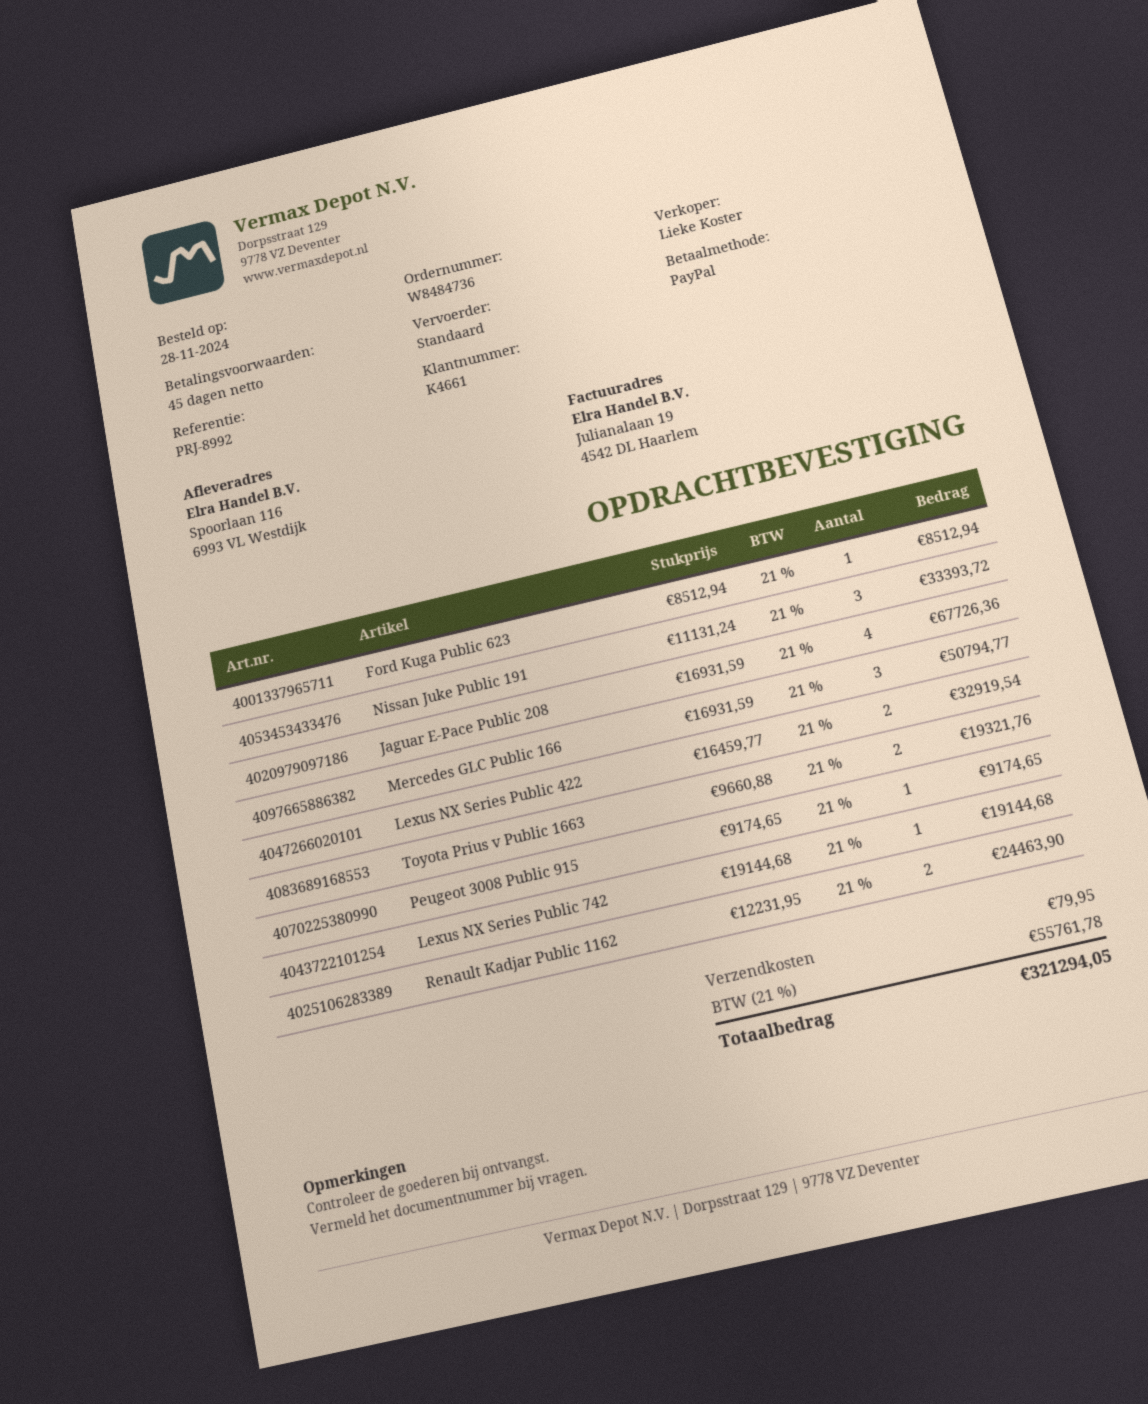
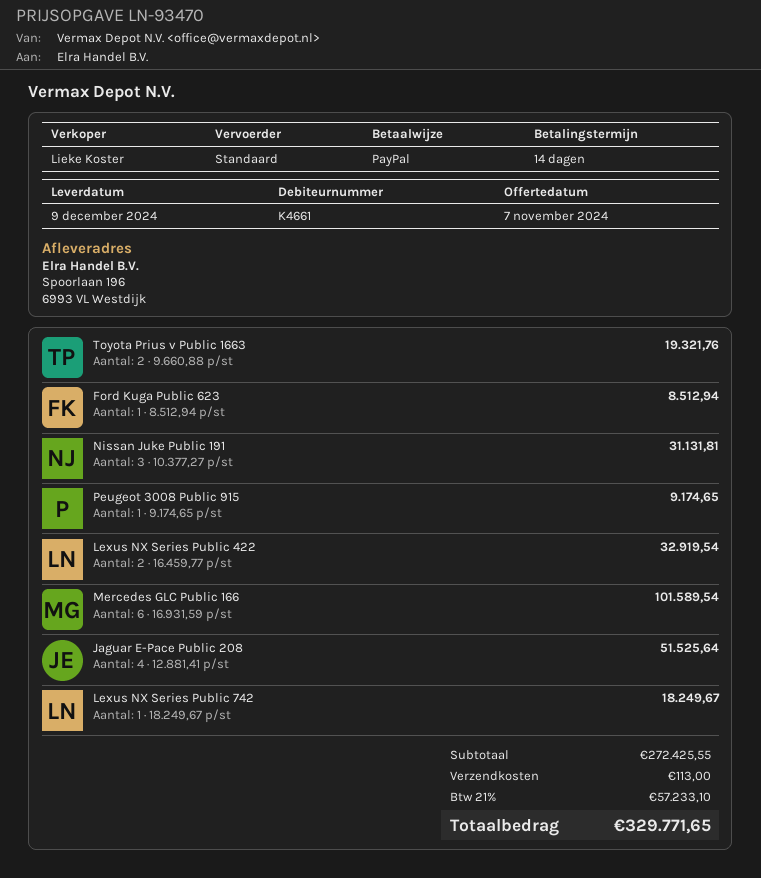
payment terms: 45 days -> 14 days
ship to: Spoorlaan 116, 6993 VL Westdijk -> Spoorlaan 196, 6993 VL Westdijk
Nissan Juke Public 191: 3 x 11131.24 = 33393.72 -> 3 x 10377.27 = 31131.81
Jaguar E-Pace Public 208: 4 x 16931.59 = 67726.36 -> 4 x 12881.41 = 51525.64
Mercedes GLC Public 166: 3 x 16931.59 = 50794.77 -> 6 x 16931.59 = 101589.54
Lexus NX Series Public 742: 1 x 19144.68 = 19144.68 -> 1 x 18249.67 = 18249.67
Renault Kadjar Public 1162: 2 x 12231.95 = 24463.90 -> none
shipping: 79.95 -> 113.00
tax: 21% = 55761.78 -> 21% = 57233.10
total: 321294.05 -> 329771.65

